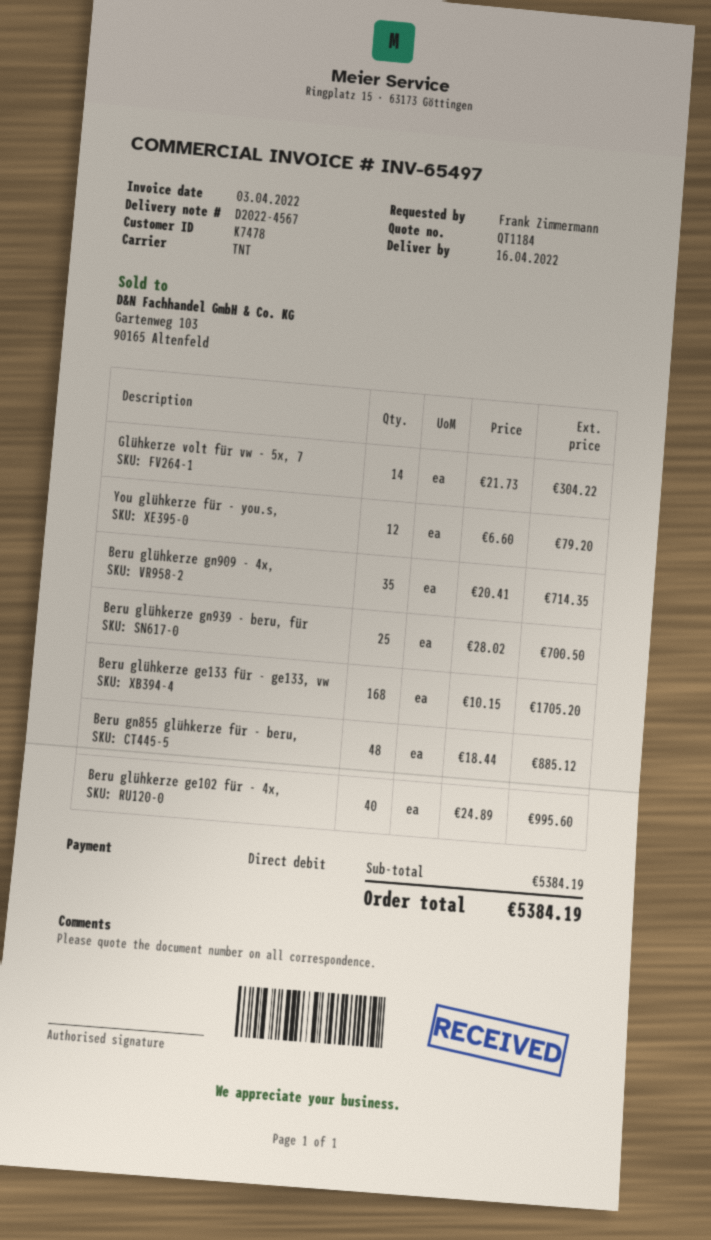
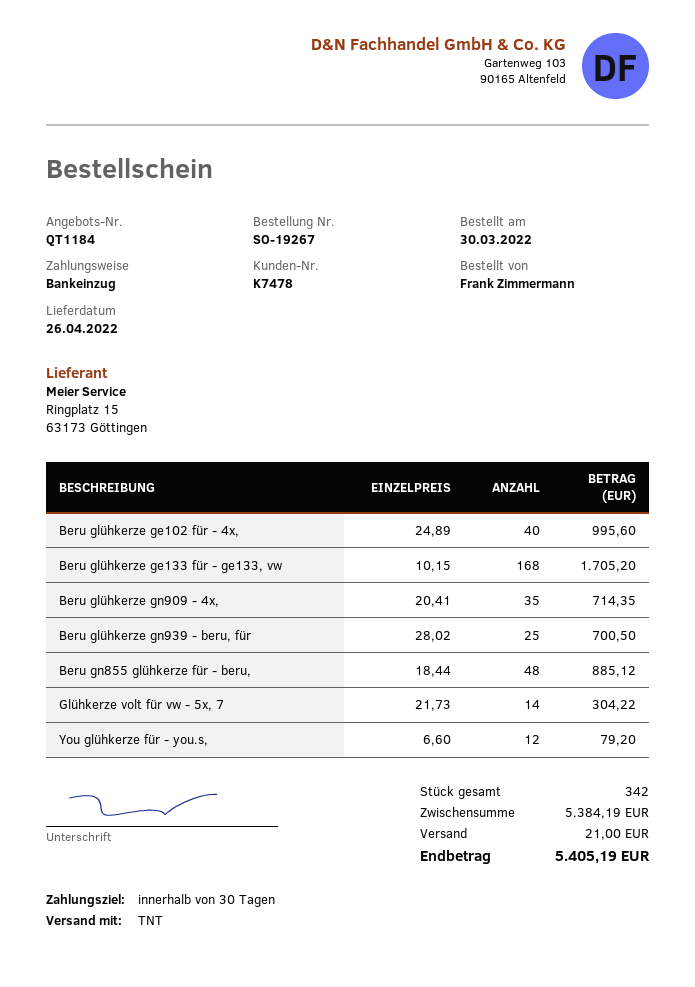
delivery date: 2022-04-16 -> 2022-04-26
shipping: none -> 21.00
total: 5384.19 -> 5405.19

